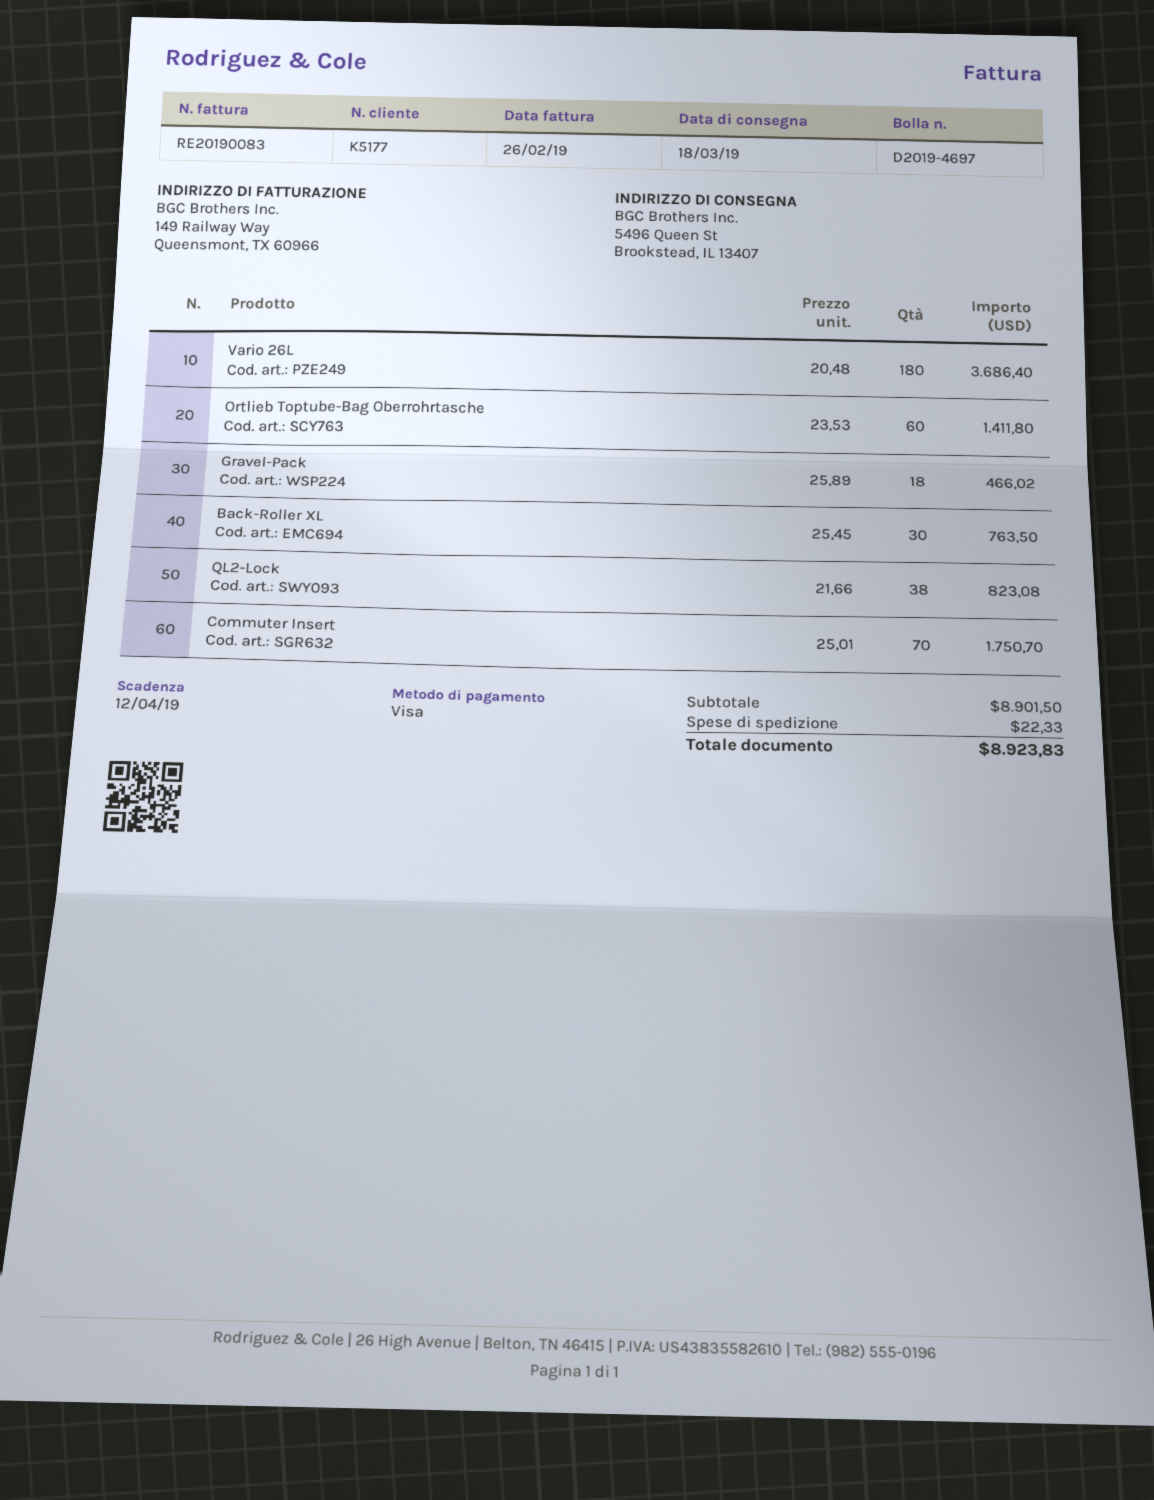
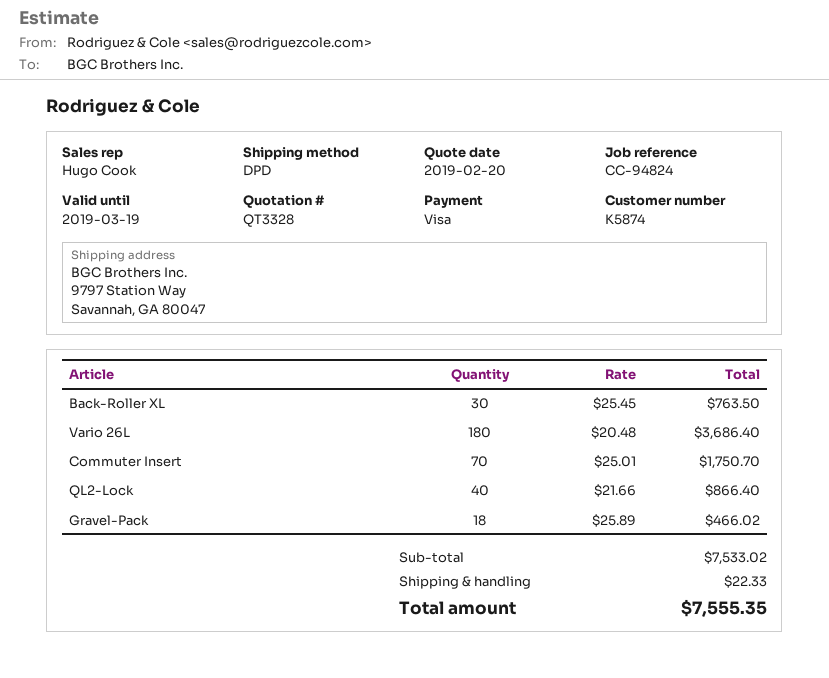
customer number: K5177 -> K5874
ship to: 5496 Queen St, Brookstead, IL 13407 -> 9797 Station Way, Savannah, GA 80047
Ortlieb Toptube-Bag Oberrohrtasche: 60 x 23.53 = 1411.80 -> none
QL2-Lock: 38 x 21.66 = 823.08 -> 40 x 21.66 = 866.40
subtotal: 8901.50 -> 7533.02
total: 8923.83 -> 7555.35

